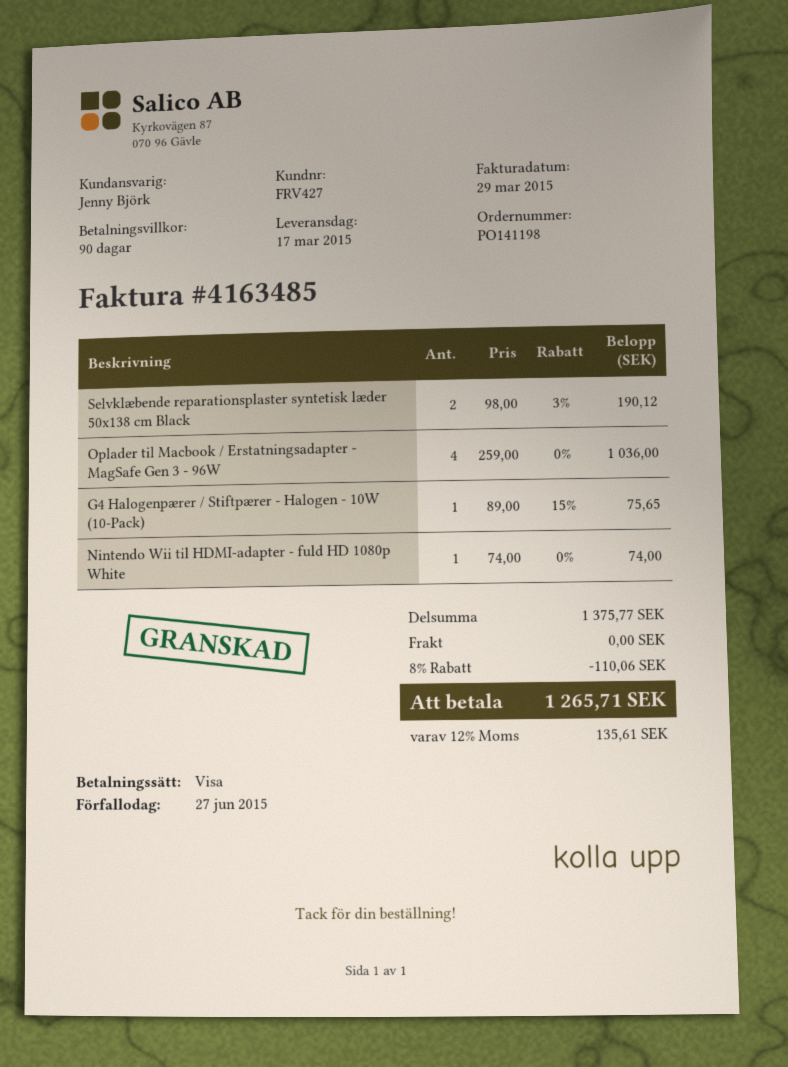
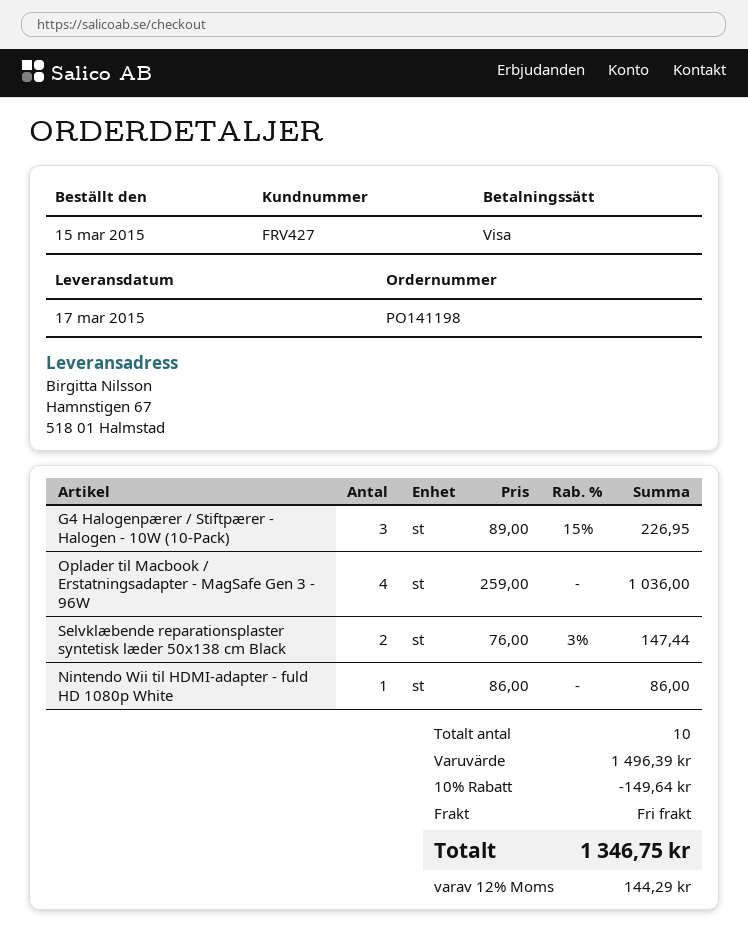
Selvklæbende reparationsplaster syntetisk læder 50x138 cm Black: 2 x 98.00 - 3% = 190.12 -> 2 x 76.00 - 3% = 147.44
G4 Halogenpærer / Stiftpærer - Halogen - 10W (10-Pack): 1 x 89.00 - 15% = 75.65 -> 3 x 89.00 - 15% = 226.95
Nintendo Wii til HDMI-adapter - fuld HD 1080p White: 1 x 74.00 = 74.00 -> 1 x 86.00 = 86.00
subtotal: 1375.77 -> 1496.39
discount: 8% = 110.06 -> 10% = 149.64
tax: 12% = 135.61 -> 12% = 144.29
total: 1265.71 -> 1346.75

